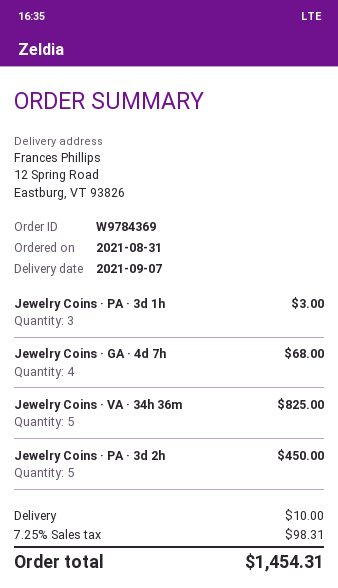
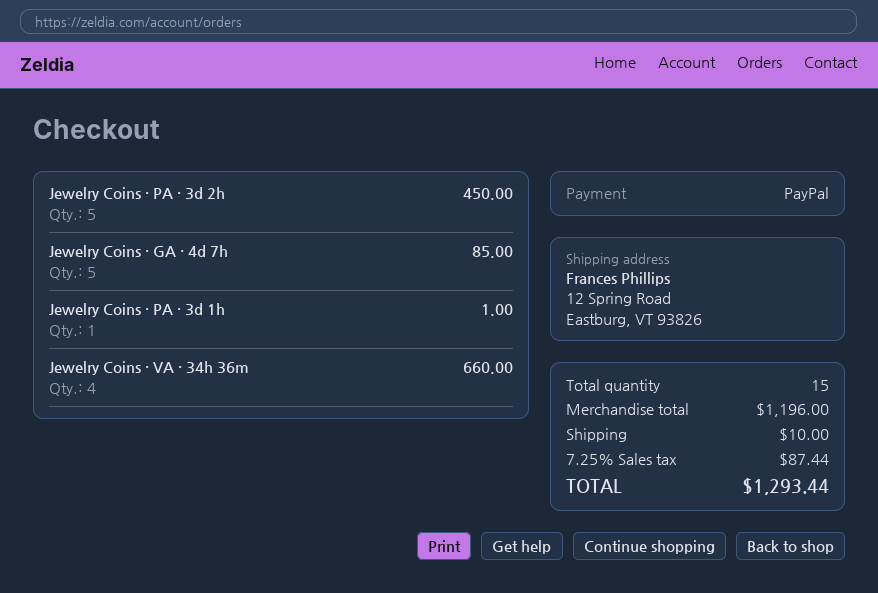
Jewelry Coins · PA · 3d 1h: 3 for 3.00 -> 1 for 1.00
Jewelry Coins · GA · 4d 7h: 4 for 68.00 -> 5 for 85.00
Jewelry Coins · VA · 34h 36m: 5 for 825.00 -> 4 for 660.00
tax: 7.25% = 98.31 -> 7.25% = 87.44
total: 1454.31 -> 1293.44

